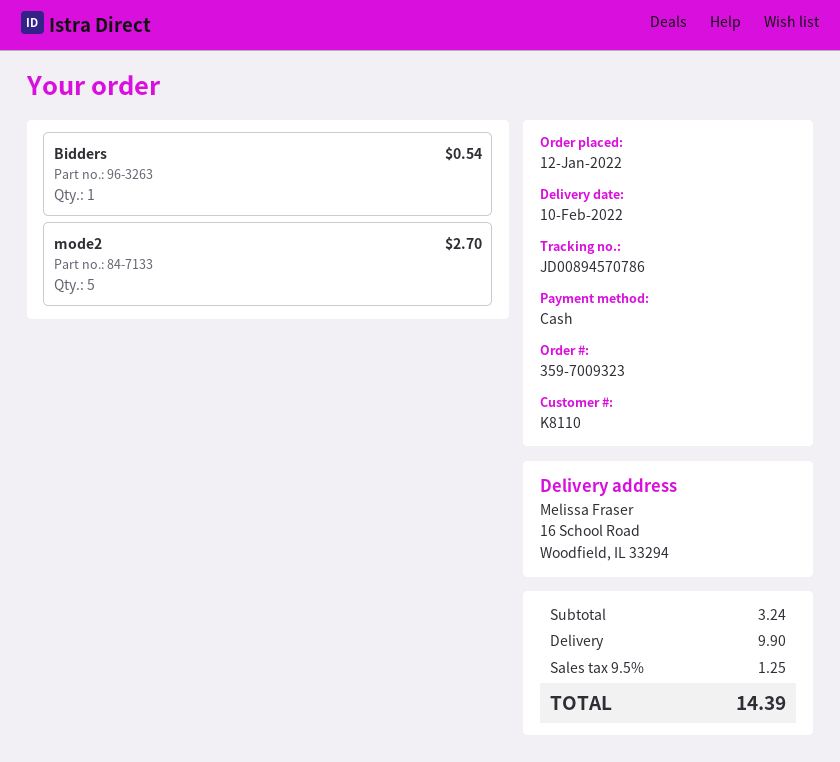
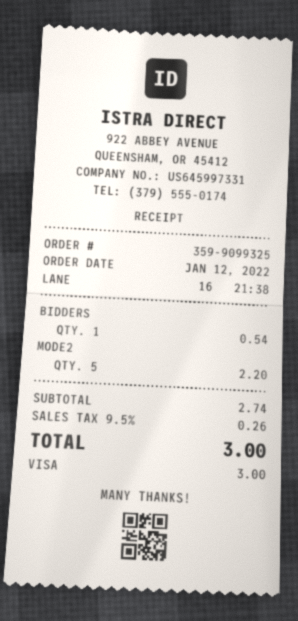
order number: 359-7009323 -> 359-9099325
payment method: cash -> Visa
mode2: 5 for 2.70 -> 5 for 2.20
subtotal: 3.24 -> 2.74
shipping: 9.90 -> none
tax: 9.5% = 1.25 -> 9.5% = 0.26
total: 14.39 -> 3.00

